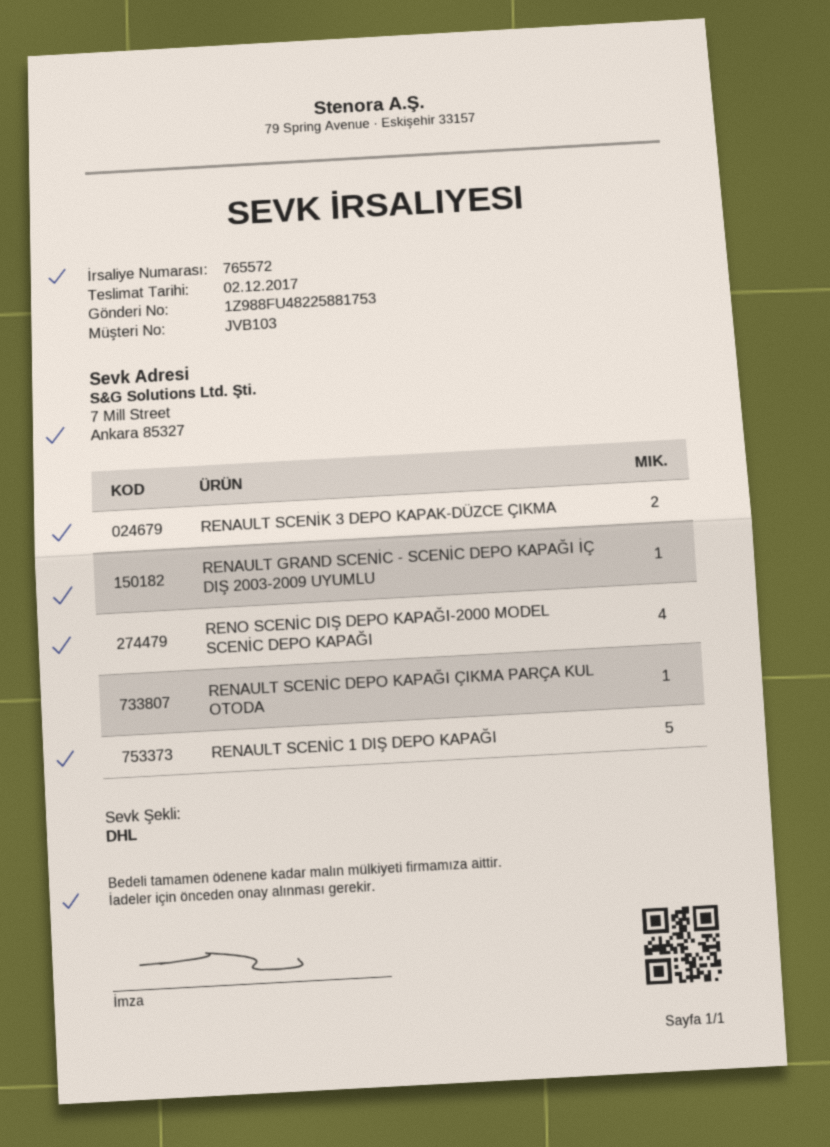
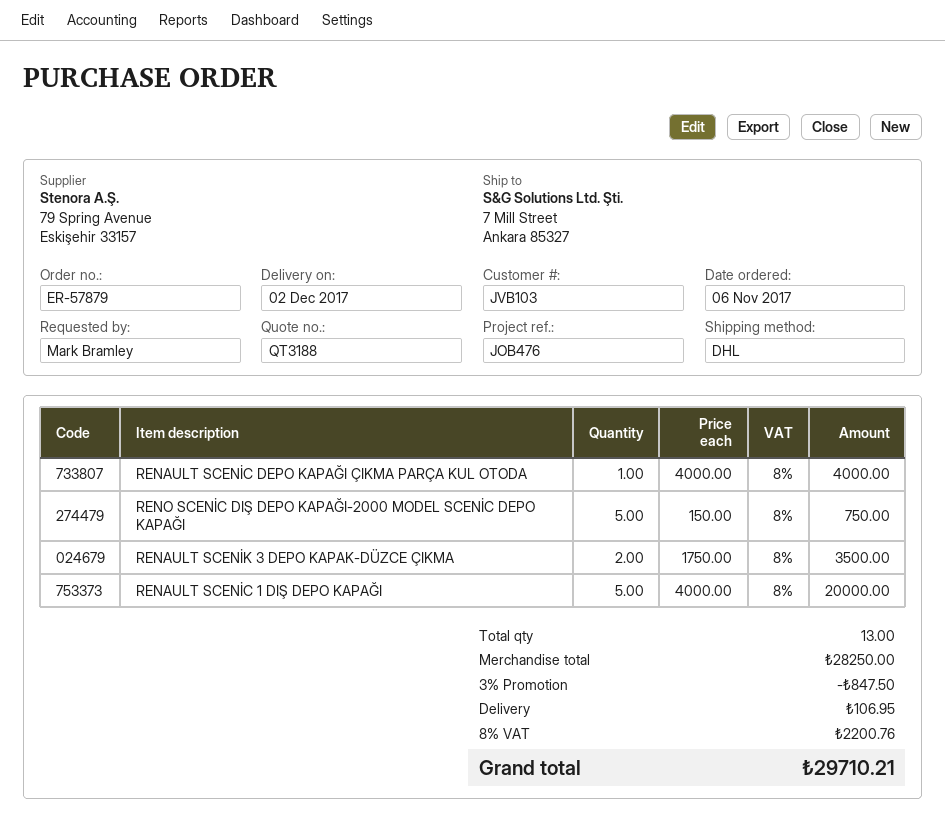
RENAULT GRAND SCENİC - SCENİC DEPO KAPAĞI İÇ DIŞ 2003-2009 UYUMLU: 1 -> none
RENO SCENİC DIŞ DEPO KAPAĞI-2000 MODEL SCENİC DEPO KAPAĞI: 4 -> 5

